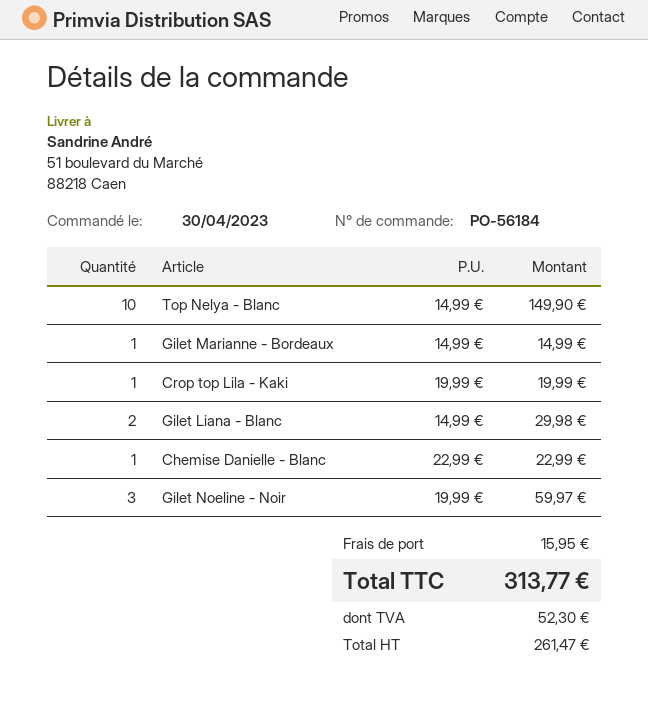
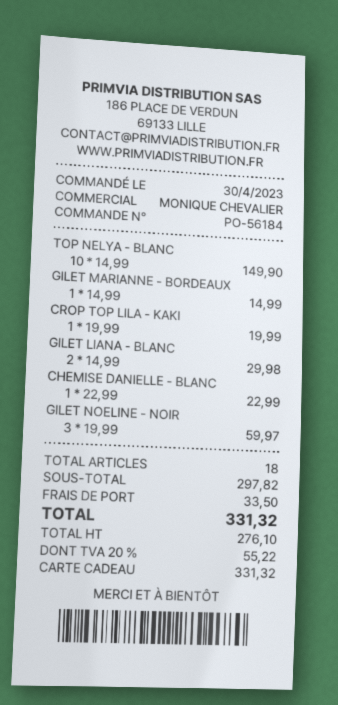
shipping: 15.95 -> 33.50
net: 261.47 -> 276.10
tax: 52.30 -> 55.22
total: 313.77 -> 331.32

